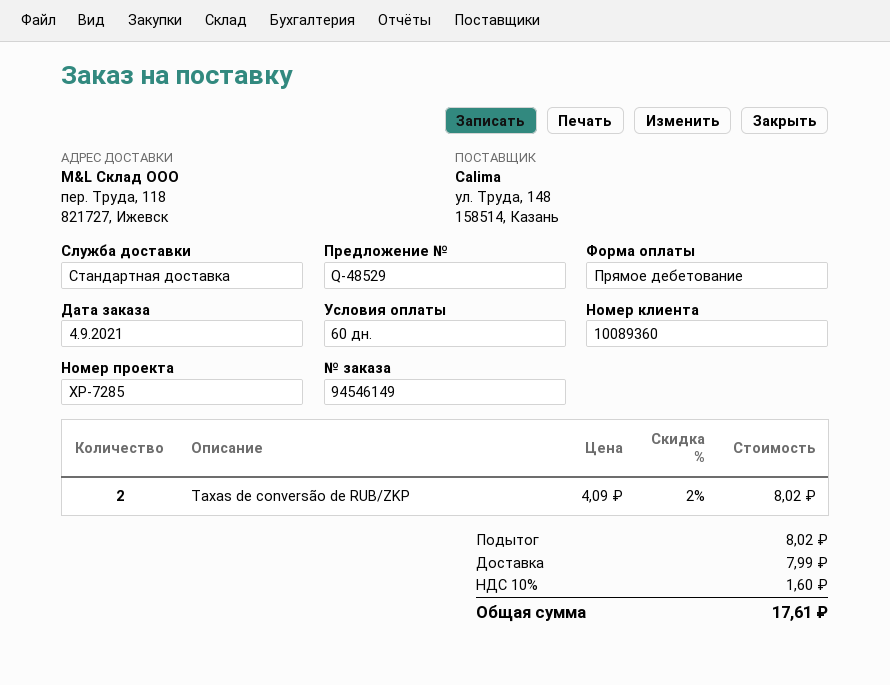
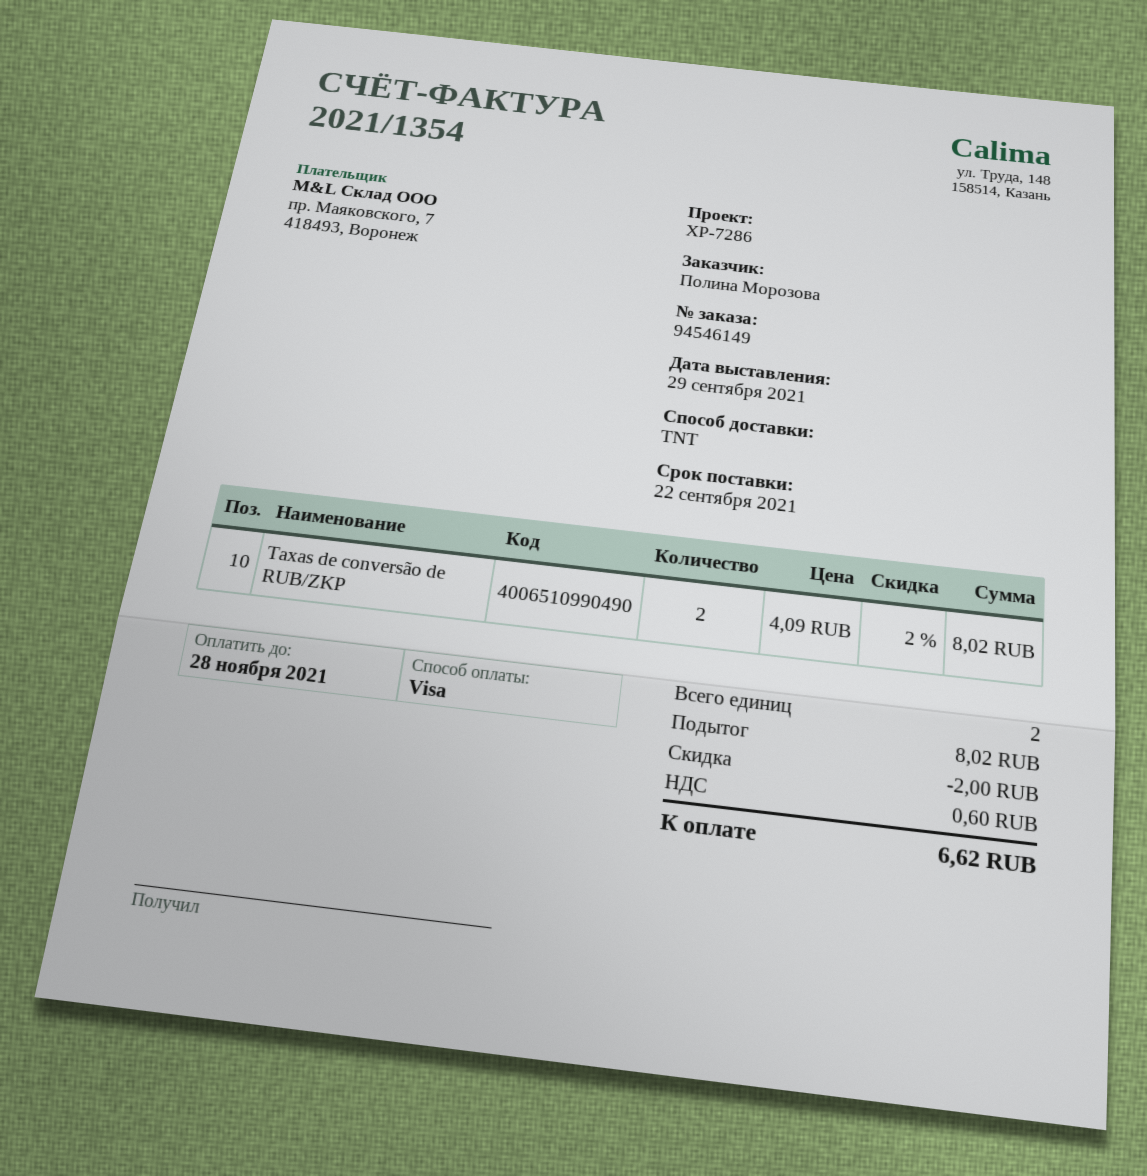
reference: XP-7285 -> XP-7286
payment method: direct debit -> Visa
shipping method: standard -> TNT
discount: none -> 2.00
shipping: 7.99 -> none
tax: 1.60 -> 0.60
total: 17.61 -> 6.62

